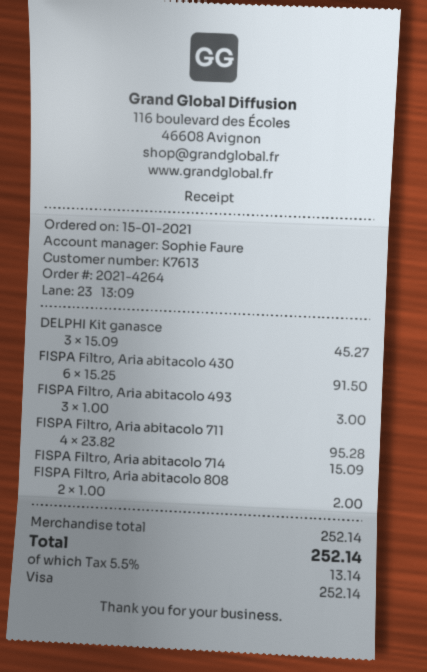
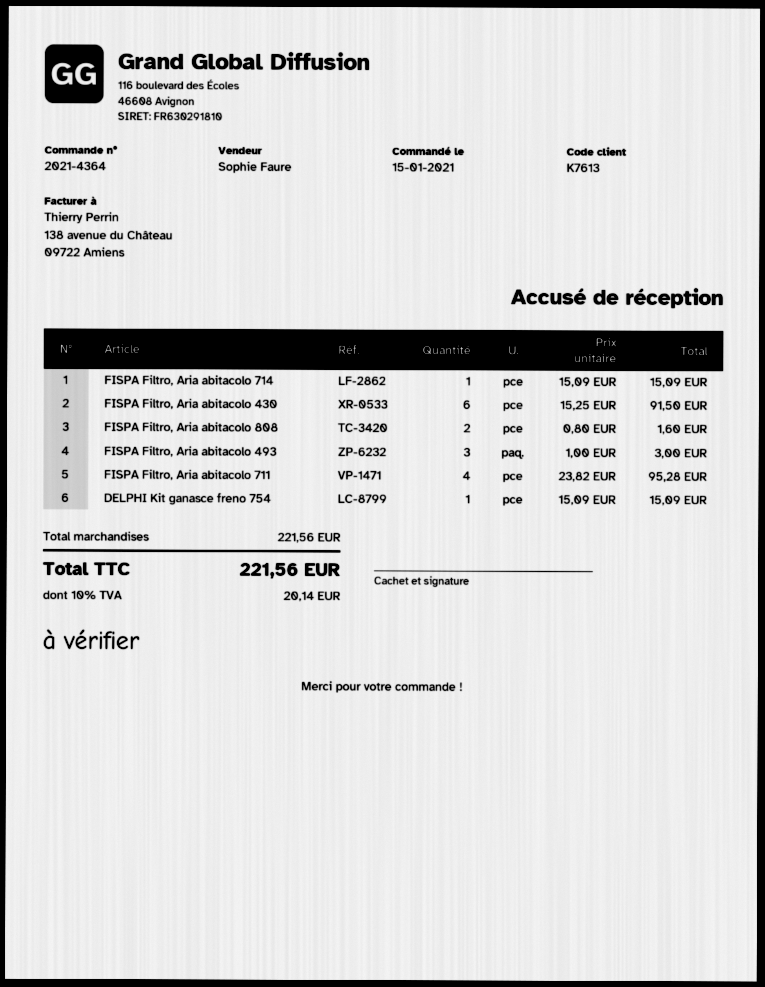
order number: 2021-4264 -> 2021-4364
DELPHI Kit ganasce: 3 x 15.09 = 45.27 -> 1 x 15.09 = 15.09
FISPA Filtro, Aria abitacolo 808: 2 x 1.00 = 2.00 -> 2 x 0.80 = 1.60
subtotal: 252.14 -> 221.56
tax: 5.5% = 13.14 -> 10% = 20.14
total: 252.14 -> 221.56

